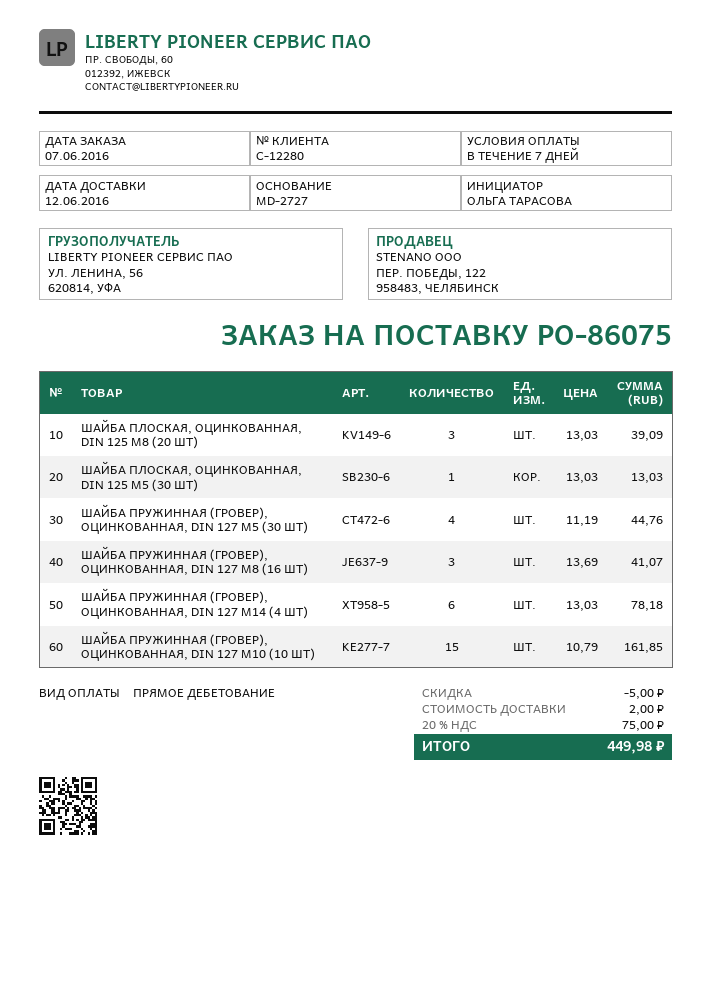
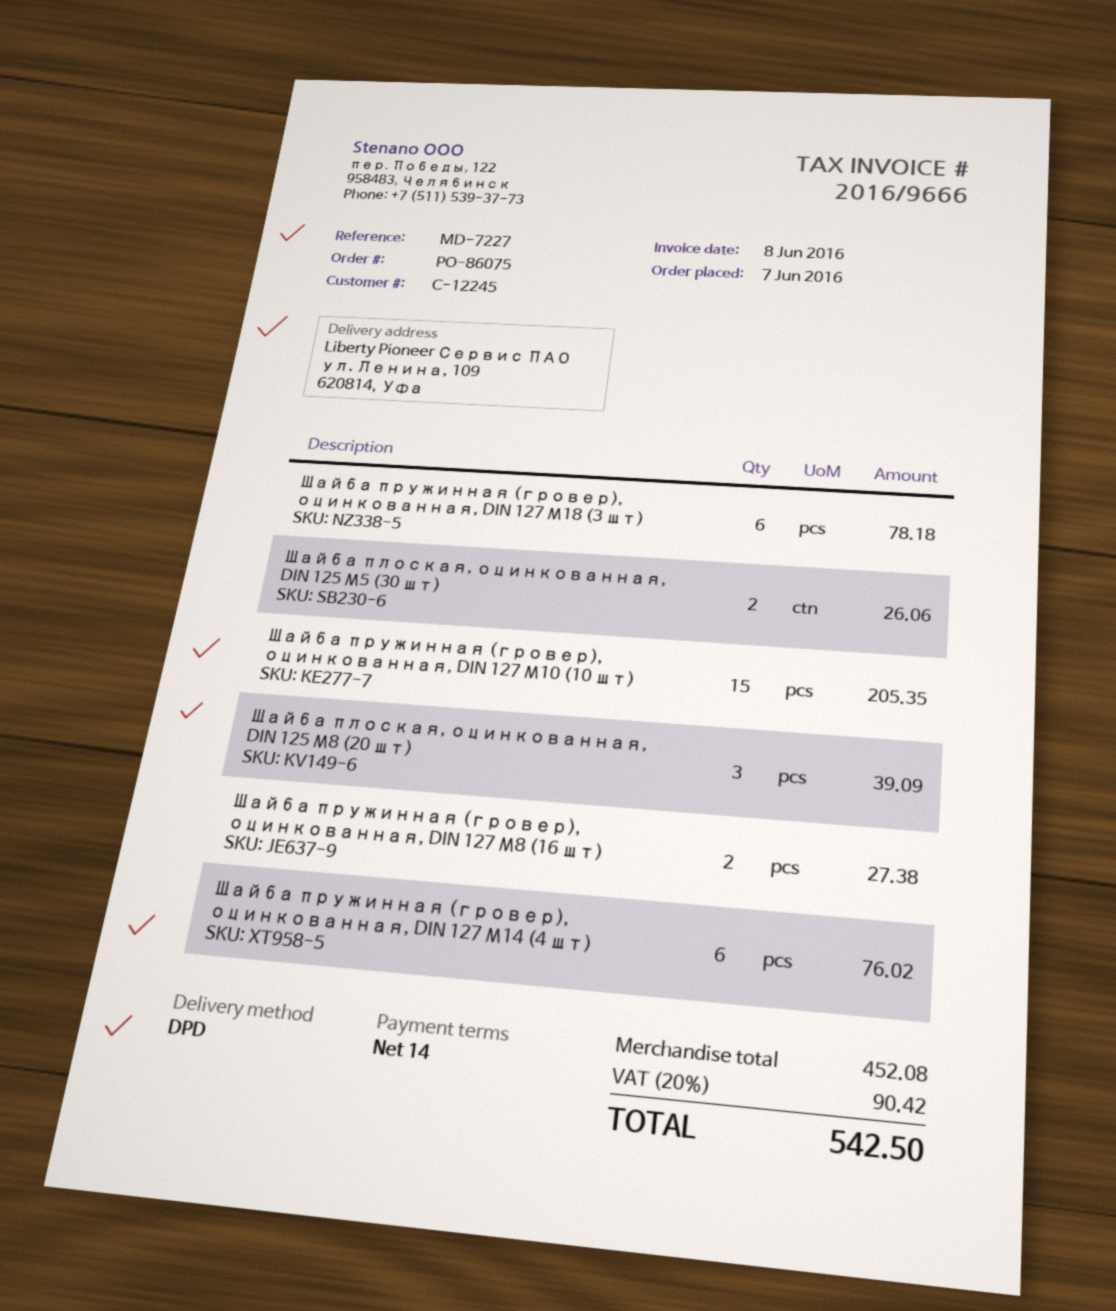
payment terms: 7 days -> 14 days
customer number: C-12280 -> C-12245
reference: MD-2727 -> MD-7227
ship to: УЛ. ЛЕНИНА, 56, 620814, УФА -> ул. Ленина, 109, 620814, Уфа
ШАЙБА ПЛОСКАЯ, ОЦИНКОВАННАЯ, DIN 125 М5 (30 ШТ): 1 for 13.03 -> 2 for 26.06
ШАЙБА ПРУЖИННАЯ (ГРОВЕР), ОЦИНКОВАННАЯ, DIN 127 М5 (30 ШТ): 4 for 44.76 -> none
ШАЙБА ПРУЖИННАЯ (ГРОВЕР), ОЦИНКОВАННАЯ, DIN 127 М8 (16 ШТ): 3 for 41.07 -> 2 for 27.38
ШАЙБА ПРУЖИННАЯ (ГРОВЕР), ОЦИНКОВАННАЯ, DIN 127 М14 (4 ШТ): 6 for 78.18 -> 6 for 76.02
ШАЙБА ПРУЖИННАЯ (ГРОВЕР), ОЦИНКОВАННАЯ, DIN 127 М10 (10 ШТ): 15 for 161.85 -> 15 for 205.35
Шайба пружинная (гровер), оцинкованная, DIN 127 М18 (3 шт): none -> 6 for 78.18
discount: 5.00 -> none
shipping: 2.00 -> none
tax: 20% = 75.00 -> 20% = 90.42
total: 449.98 -> 542.50

